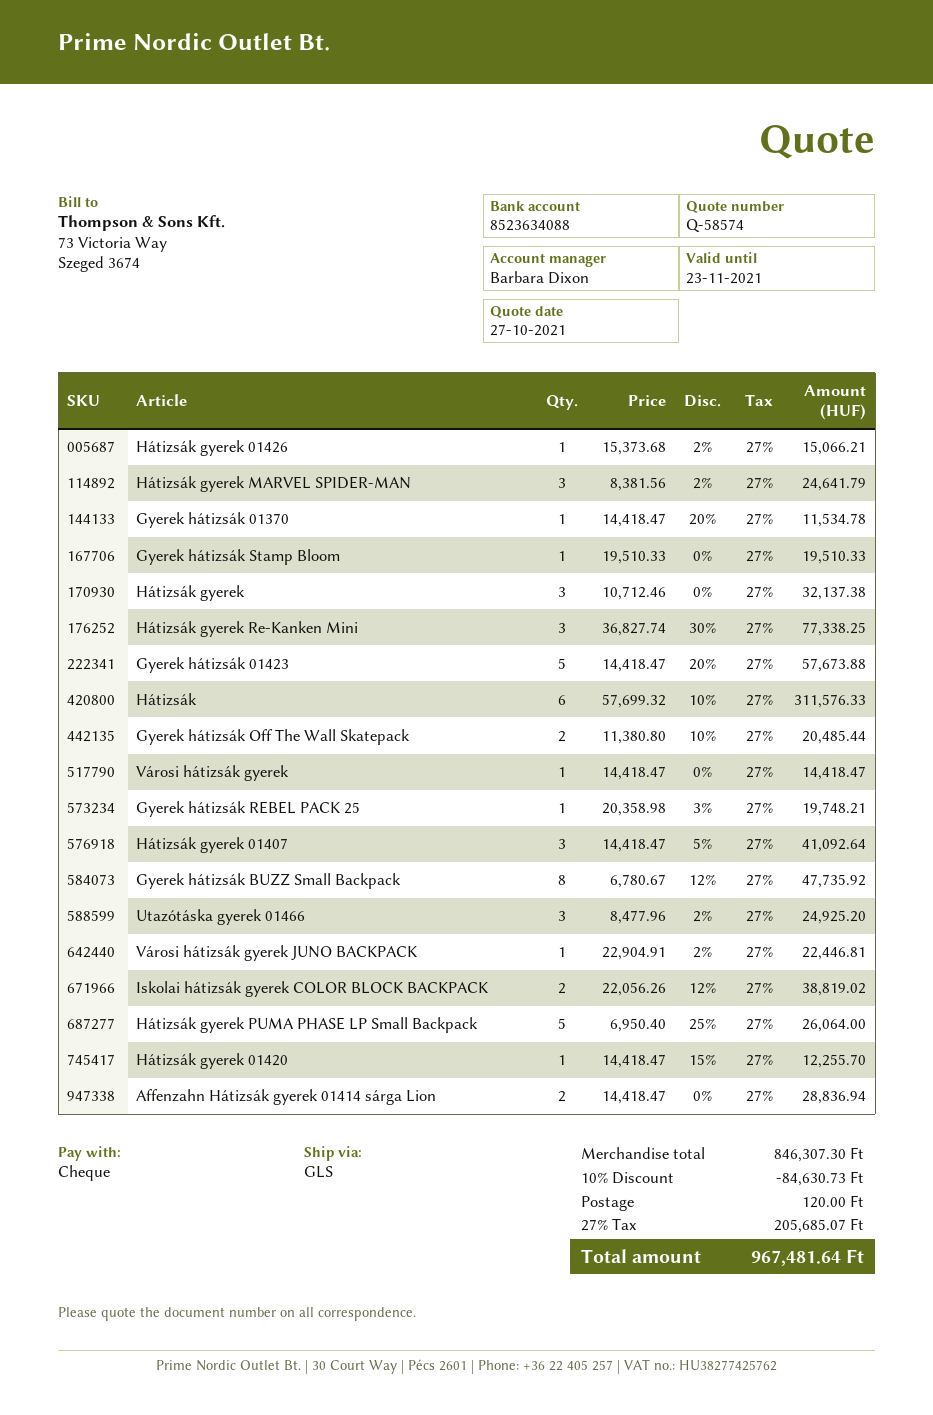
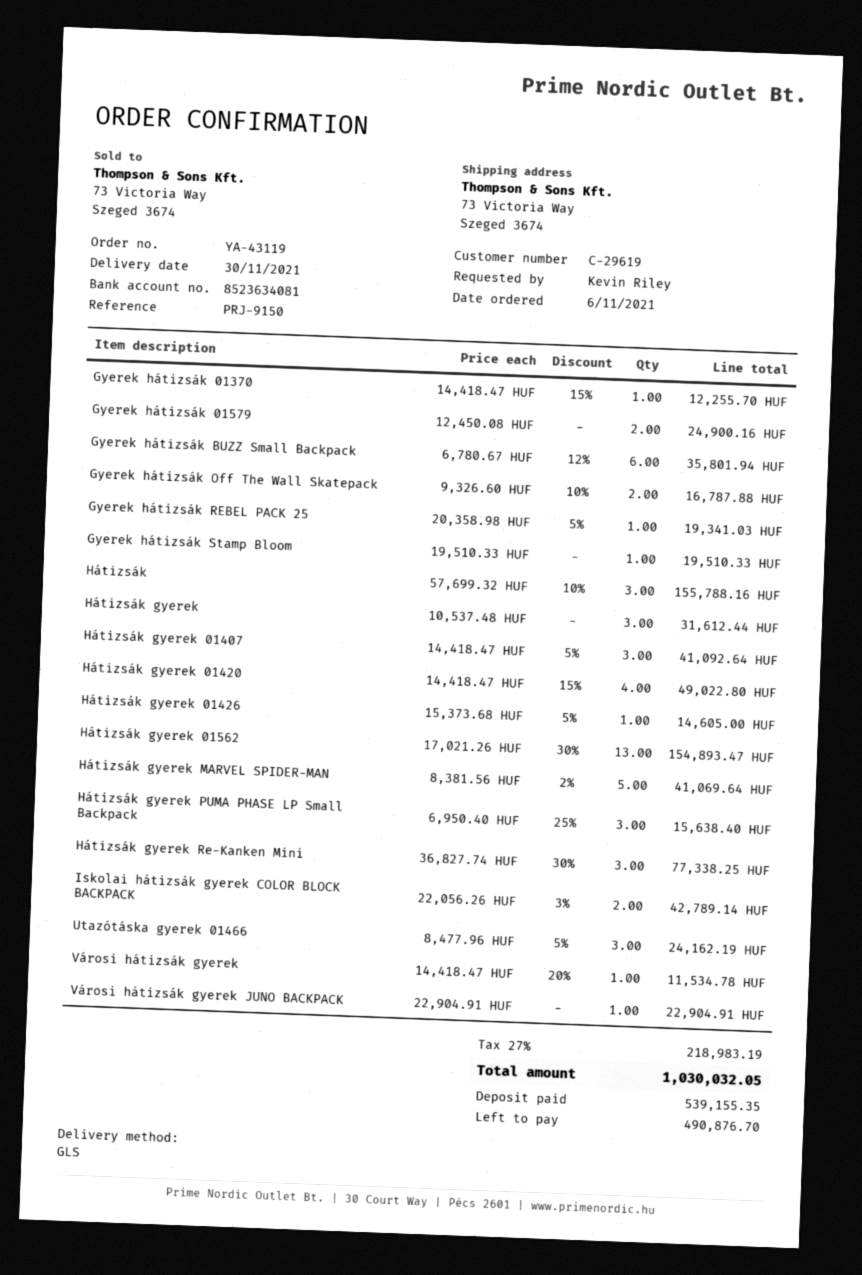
bank account: 8523634088 -> 8523634081
Hátizsák gyerek 01426: 1 x 15373.68 - 2% = 15066.21 -> 1 x 15373.68 - 5% = 14605.00
Hátizsák gyerek MARVEL SPIDER-MAN: 3 x 8381.56 - 2% = 24641.79 -> 5 x 8381.56 - 2% = 41069.64
Gyerek hátizsák 01370: 1 x 14418.47 - 20% = 11534.78 -> 1 x 14418.47 - 15% = 12255.70
Hátizsák gyerek: 3 x 10712.46 = 32137.38 -> 3 x 10537.48 = 31612.44
Gyerek hátizsák 01423: 5 x 14418.47 - 20% = 57673.88 -> none
Hátizsák: 6 x 57699.32 - 10% = 311576.33 -> 3 x 57699.32 - 10% = 155788.16
Gyerek hátizsák Off The Wall Skatepack: 2 x 11380.80 - 10% = 20485.44 -> 2 x 9326.60 - 10% = 16787.88
Városi hátizsák gyerek: 1 x 14418.47 = 14418.47 -> 1 x 14418.47 - 20% = 11534.78
Gyerek hátizsák REBEL PACK 25: 1 x 20358.98 - 3% = 19748.21 -> 1 x 20358.98 - 5% = 19341.03
Gyerek hátizsák BUZZ Small Backpack: 8 x 6780.67 - 12% = 47735.92 -> 6 x 6780.67 - 12% = 35801.94
Utazótáska gyerek 01466: 3 x 8477.96 - 2% = 24925.20 -> 3 x 8477.96 - 5% = 24162.19
Városi hátizsák gyerek JUNO BACKPACK: 1 x 22904.91 - 2% = 22446.81 -> 1 x 22904.91 = 22904.91
Iskolai hátizsák gyerek COLOR BLOCK BACKPACK: 2 x 22056.26 - 12% = 38819.02 -> 2 x 22056.26 - 3% = 42789.14
Hátizsák gyerek PUMA PHASE LP Small Backpack: 5 x 6950.40 - 25% = 26064.00 -> 3 x 6950.40 - 25% = 15638.40
Hátizsák gyerek 01420: 1 x 14418.47 - 15% = 12255.70 -> 4 x 14418.47 - 15% = 49022.80
Affenzahn Hátizsák gyerek 01414 sárga Lion: 2 x 14418.47 = 28836.94 -> none
Gyerek hátizsák 01579: none -> 2 x 12450.08 = 24900.16
Hátizsák gyerek 01562: none -> 13 x 17021.26 - 30% = 154893.47
discount: 10% = 84630.73 -> none
shipping: 120.00 -> none
tax: 27% = 205685.07 -> 27% = 218983.19
total: 967481.64 -> 1030032.05

